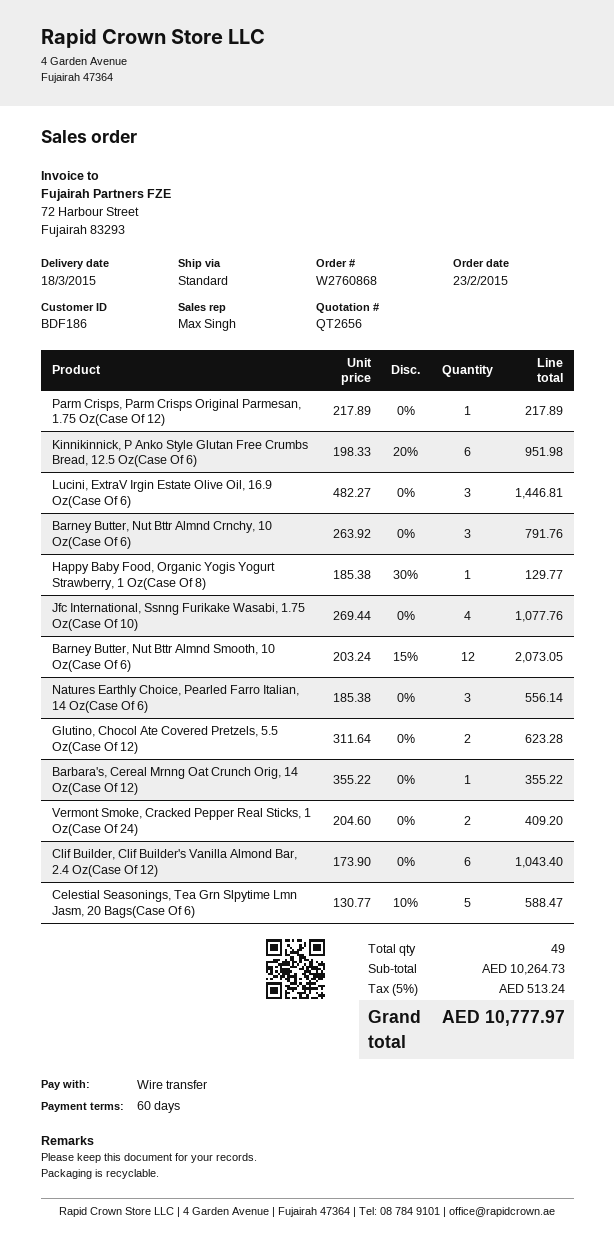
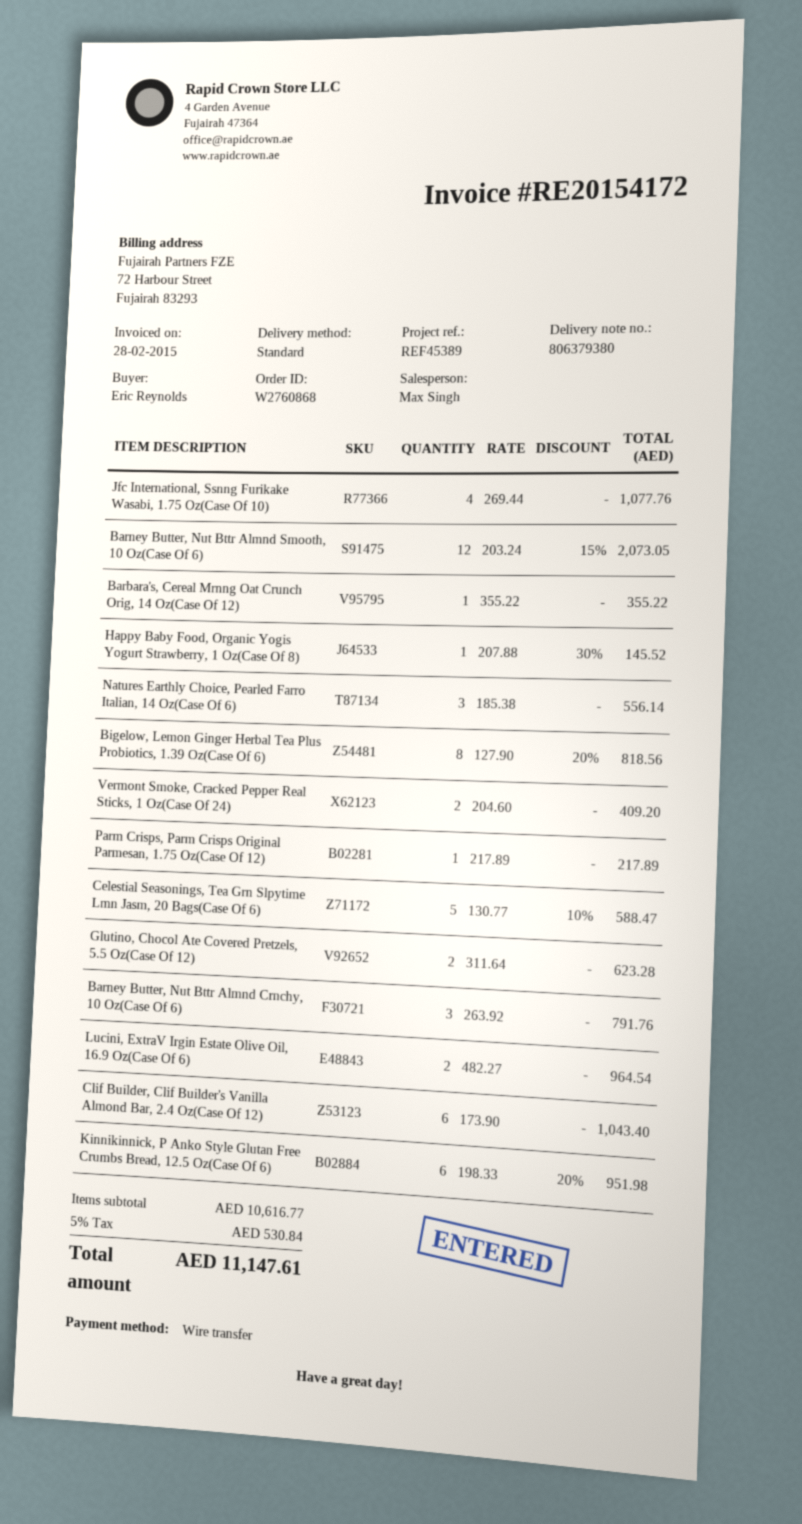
Lucini, ExtraV Irgin Estate Olive Oil, 16.9 Oz(Case Of 6): 3 x 482.27 = 1446.81 -> 2 x 482.27 = 964.54
Happy Baby Food, Organic Yogis Yogurt Strawberry, 1 Oz(Case Of 8): 1 x 185.38 - 30% = 129.77 -> 1 x 207.88 - 30% = 145.52
Bigelow, Lemon Ginger Herbal Tea Plus Probiotics, 1.39 Oz(Case Of 6): none -> 8 x 127.90 - 20% = 818.56
subtotal: 10264.73 -> 10616.77
tax: 5% = 513.24 -> 5% = 530.84
total: 10777.97 -> 11147.61

